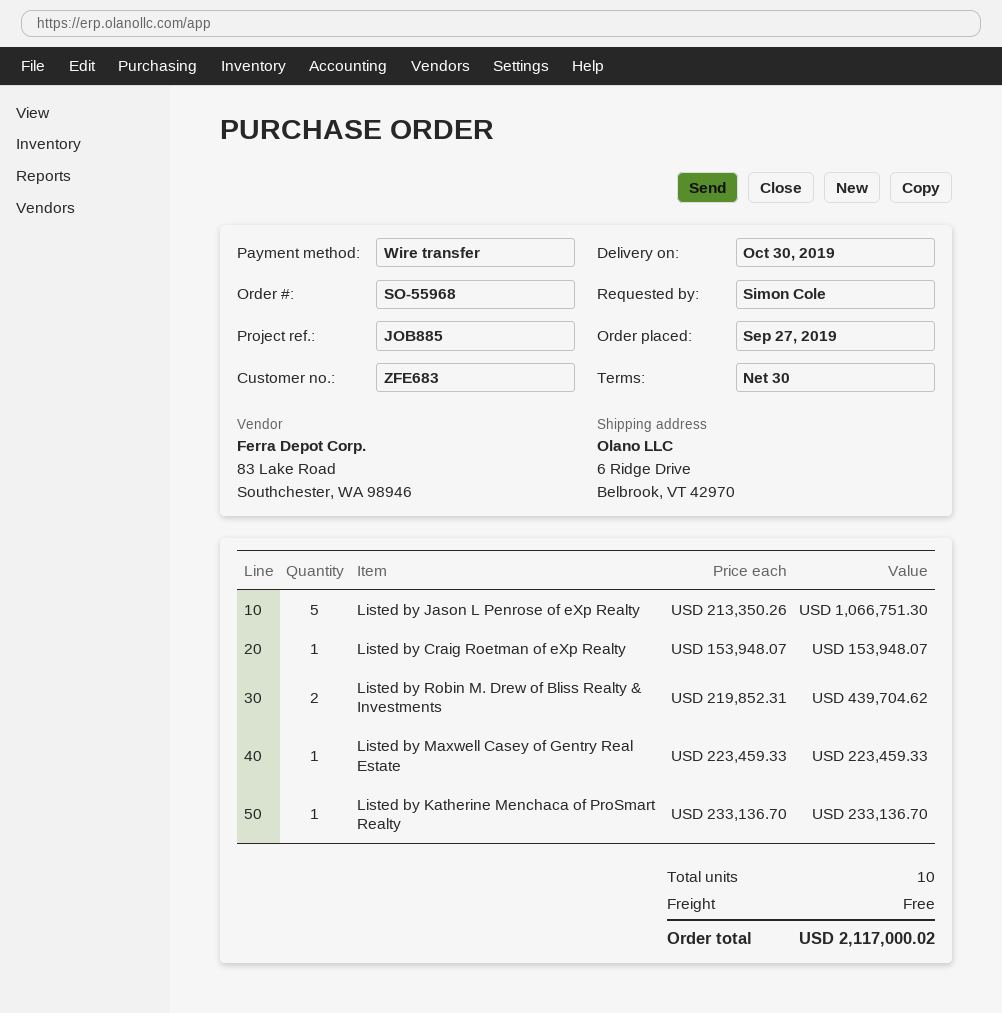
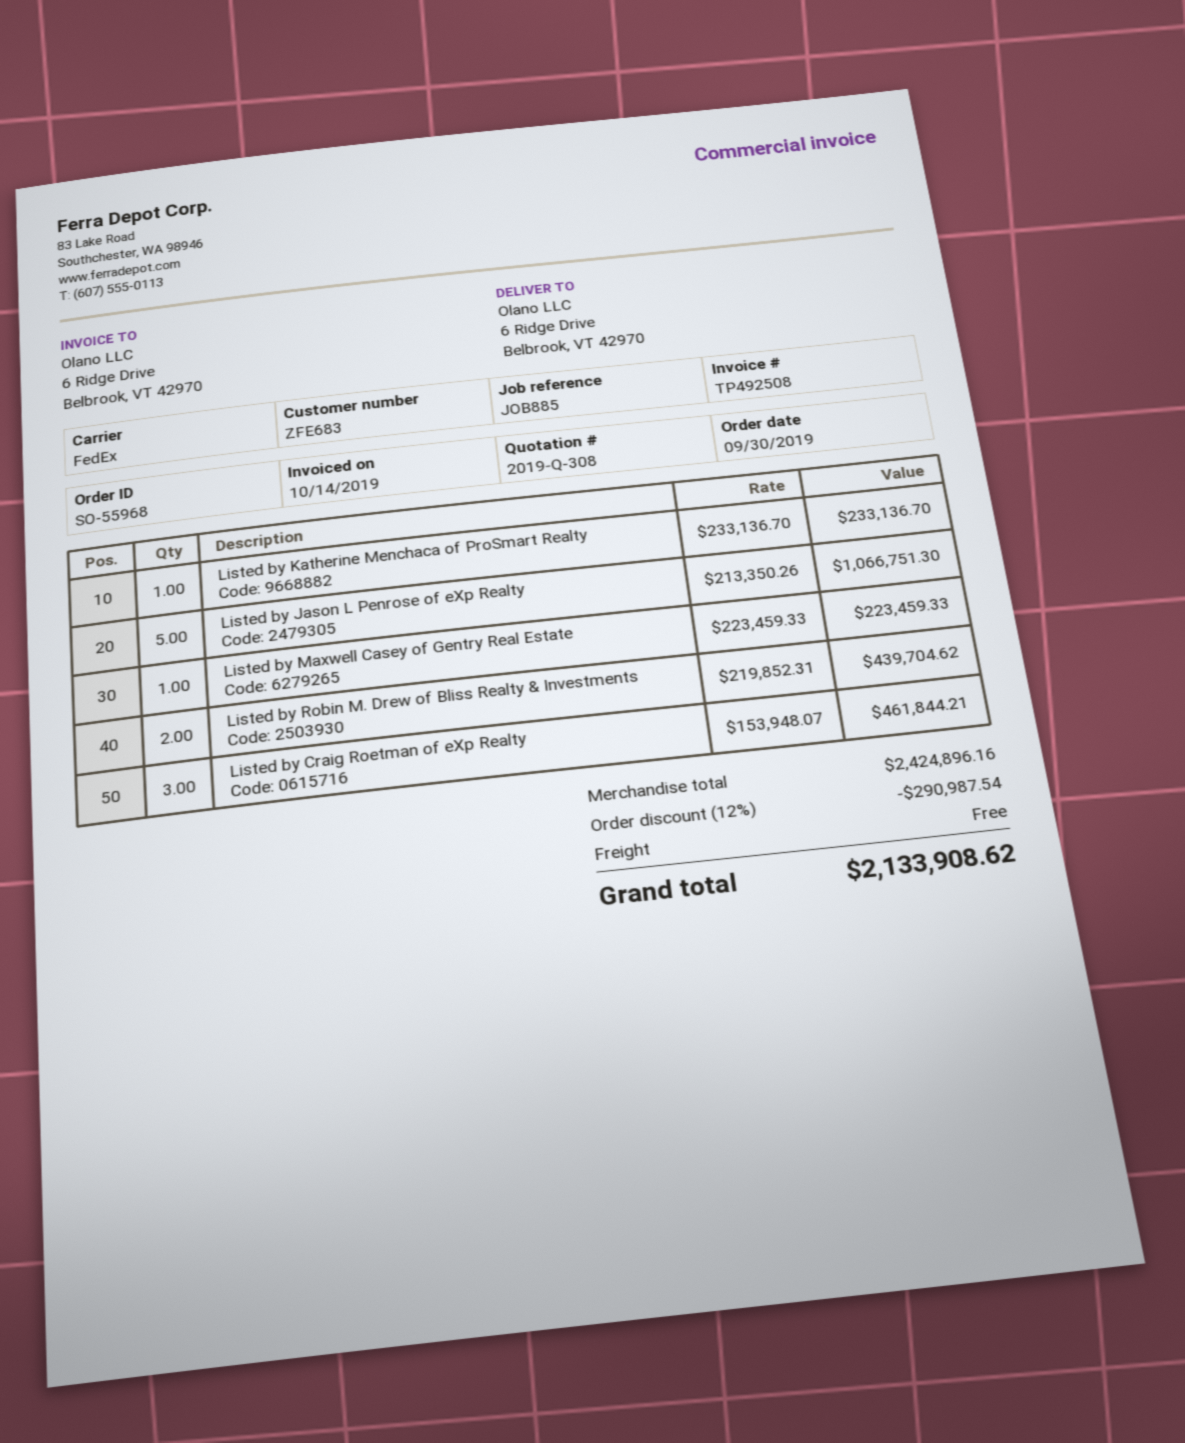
order date: 2019-09-27 -> 2019-09-30
Listed by Craig Roetman of eXp Realty: 1 x 153948.07 = 153948.07 -> 3 x 153948.07 = 461844.21
discount: none -> 12% = 290987.54
total: 2117000.02 -> 2133908.62

